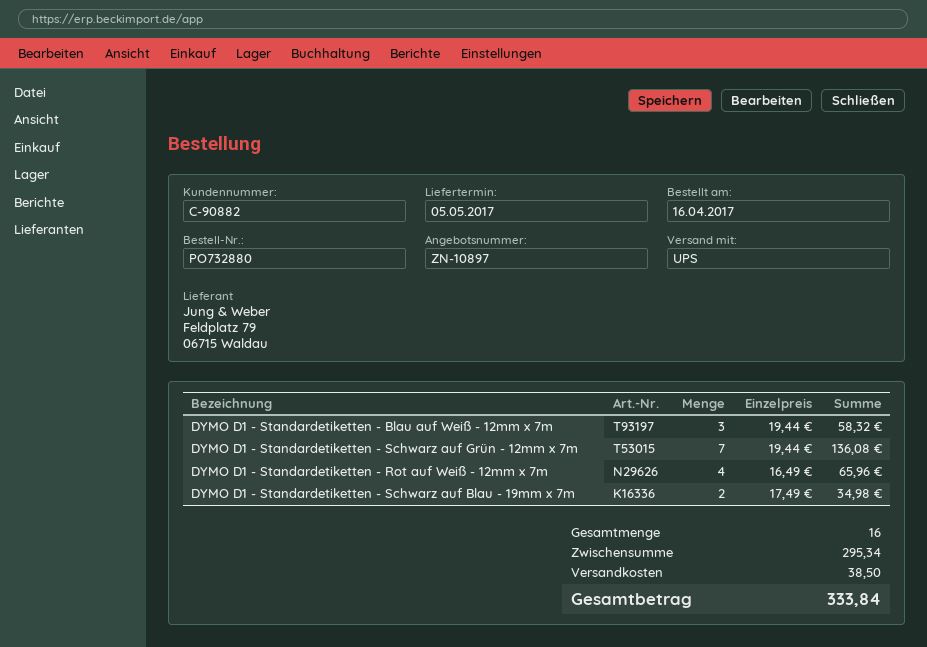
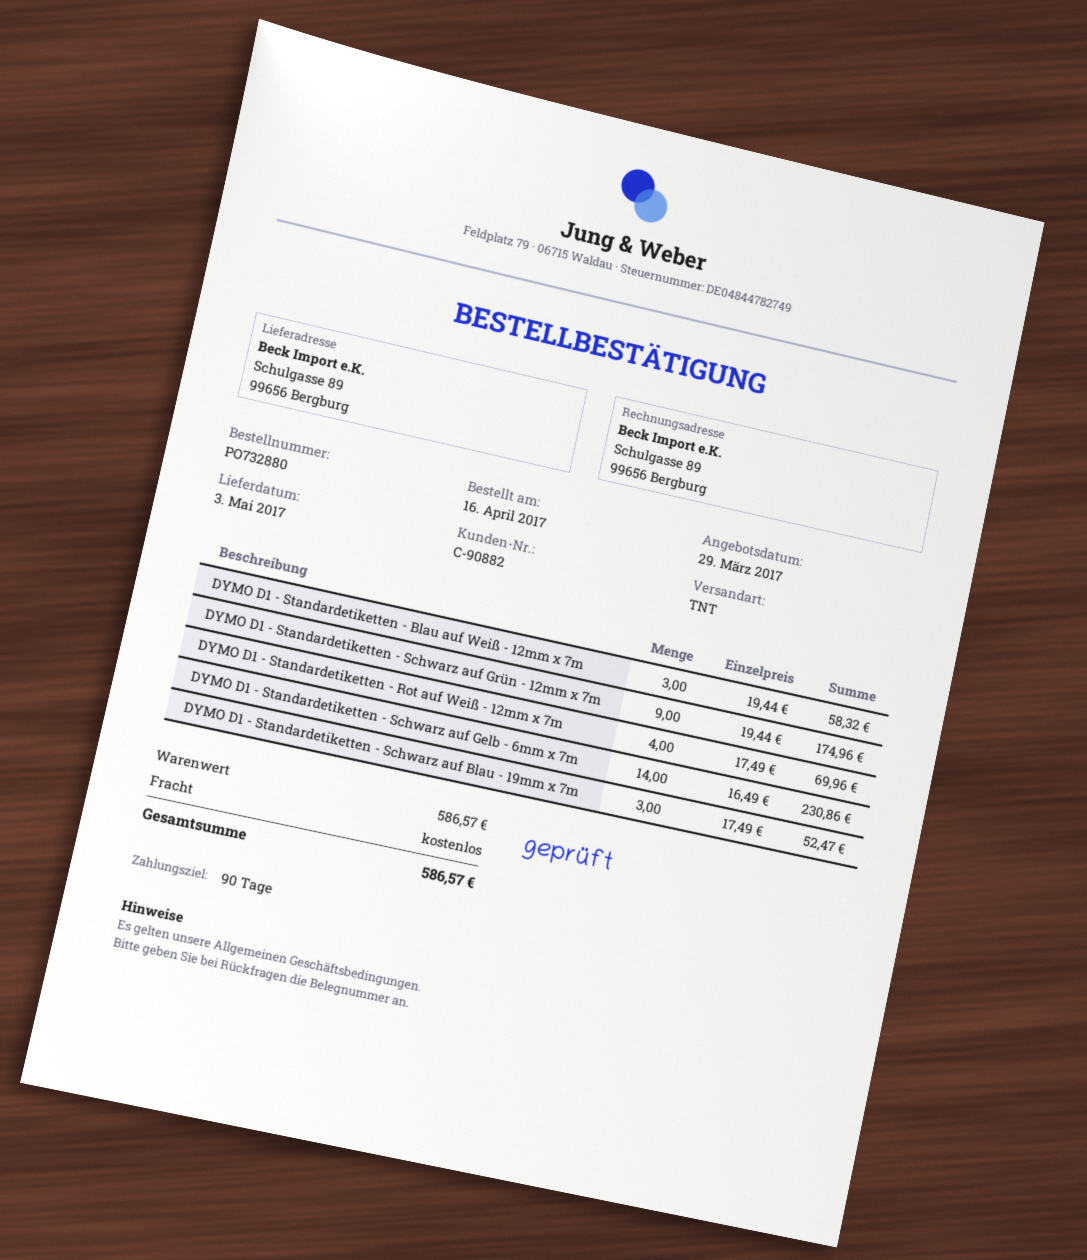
delivery date: 2017-05-05 -> 2017-05-03
shipping method: UPS -> TNT
DYMO D1 - Standardetiketten - Schwarz auf Grün - 12mm x 7m: 7 x 19.44 = 136.08 -> 9 x 19.44 = 174.96
DYMO D1 - Standardetiketten - Rot auf Weiß - 12mm x 7m: 4 x 16.49 = 65.96 -> 4 x 17.49 = 69.96
DYMO D1 - Standardetiketten - Schwarz auf Blau - 19mm x 7m: 2 x 17.49 = 34.98 -> 3 x 17.49 = 52.47
DYMO D1 - Standardetiketten - Schwarz auf Gelb - 6mm x 7m: none -> 14 x 16.49 = 230.86
subtotal: 295.34 -> 586.57
shipping: 38.50 -> 0.00
total: 333.84 -> 586.57

